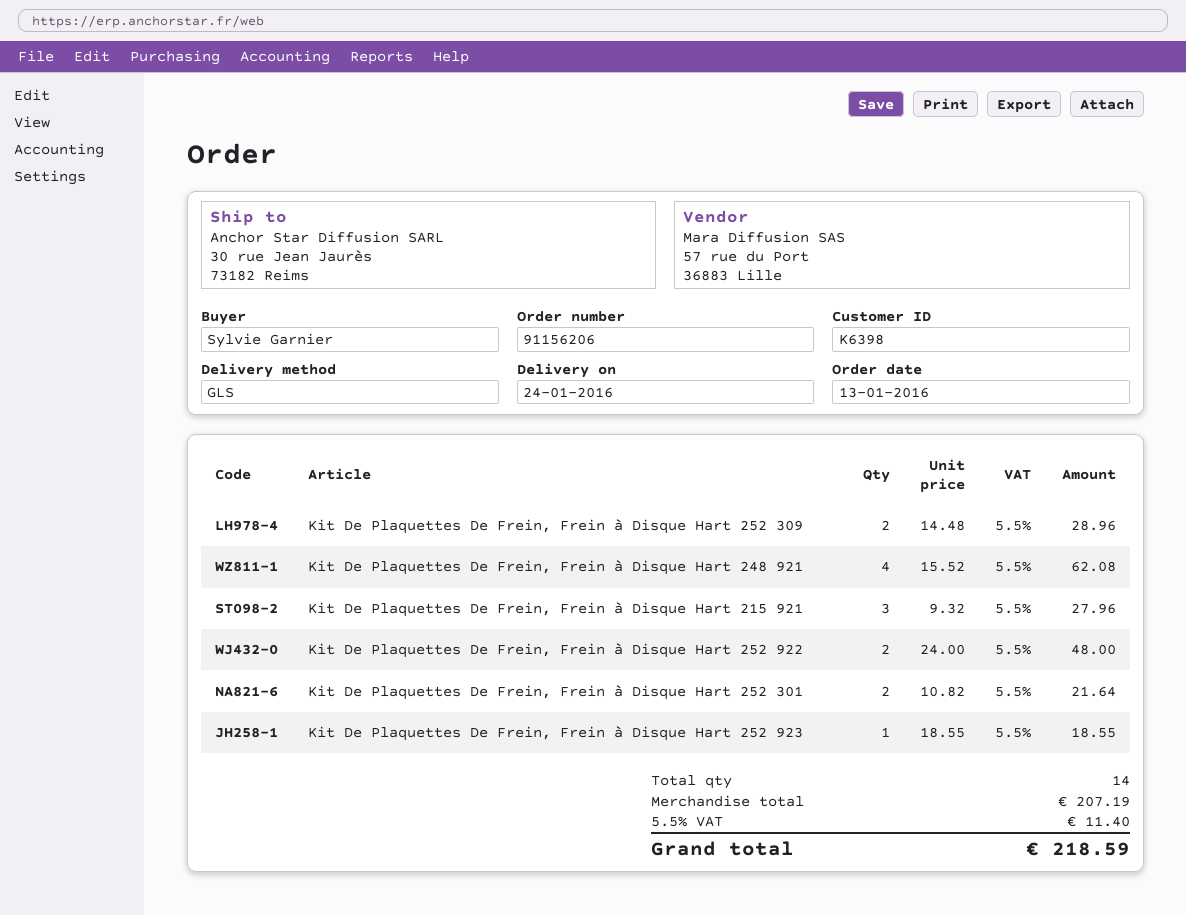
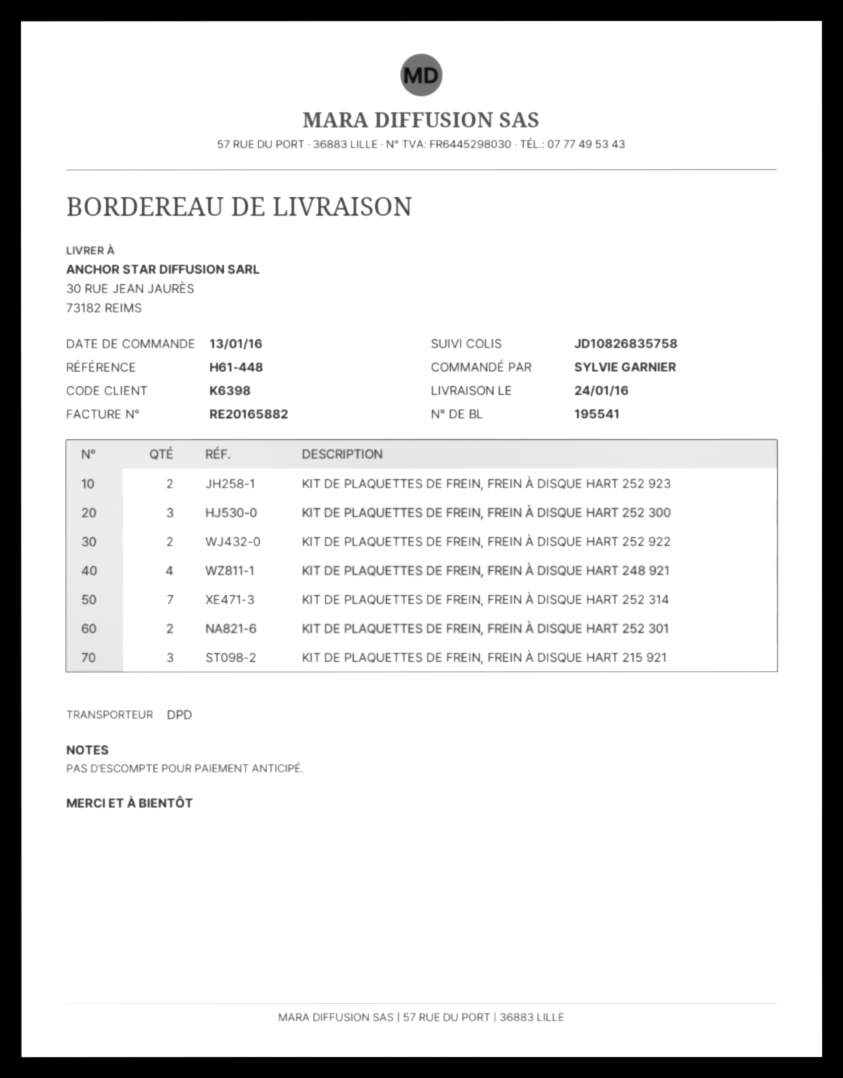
shipping method: GLS -> DPD
Kit De Plaquettes De Frein, Frein à Disque Hart 252 309: 2 -> none
Kit De Plaquettes De Frein, Frein à Disque Hart 252 923: 1 -> 2
KIT DE PLAQUETTES DE FREIN, FREIN À DISQUE HART 252 300: none -> 3
KIT DE PLAQUETTES DE FREIN, FREIN À DISQUE HART 252 314: none -> 7

